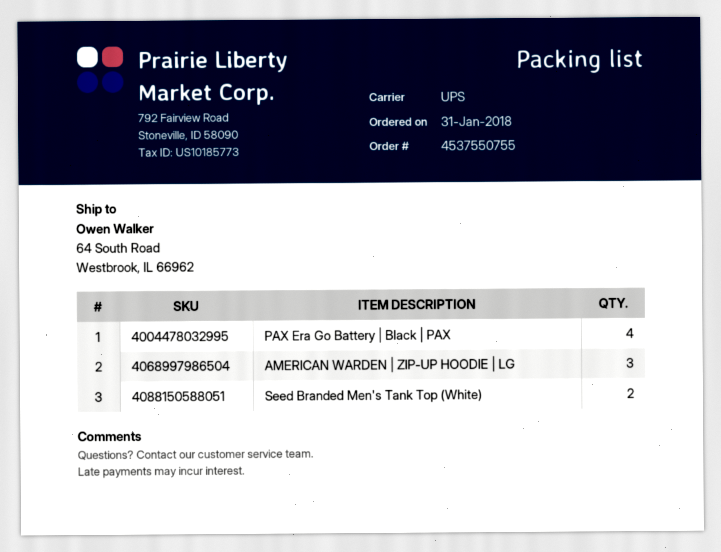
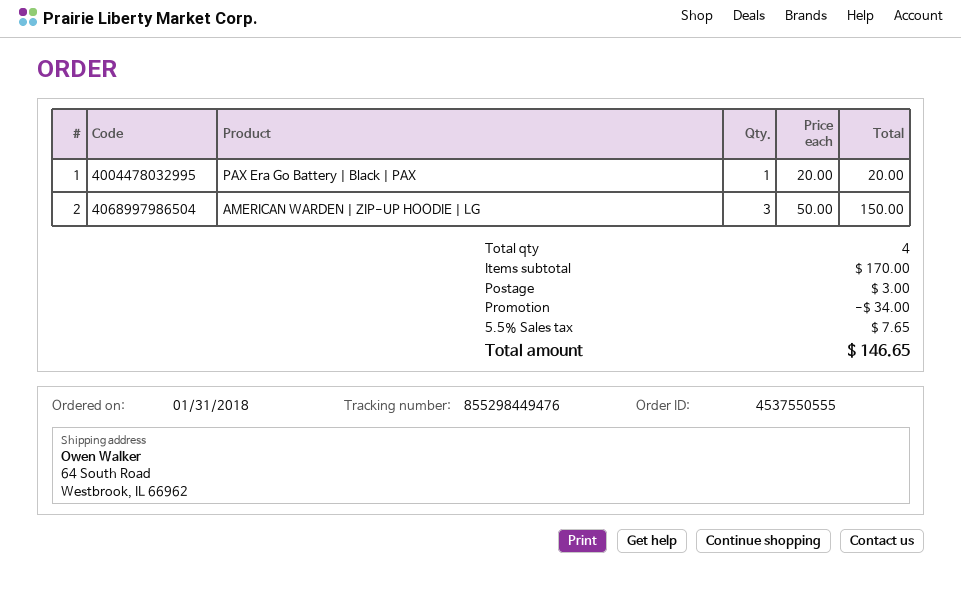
order number: 4537550755 -> 4537550555
PAX Era Go Battery | Black | PAX: 4 -> 1
Seed Branded Men's Tank Top (White): 2 -> none

